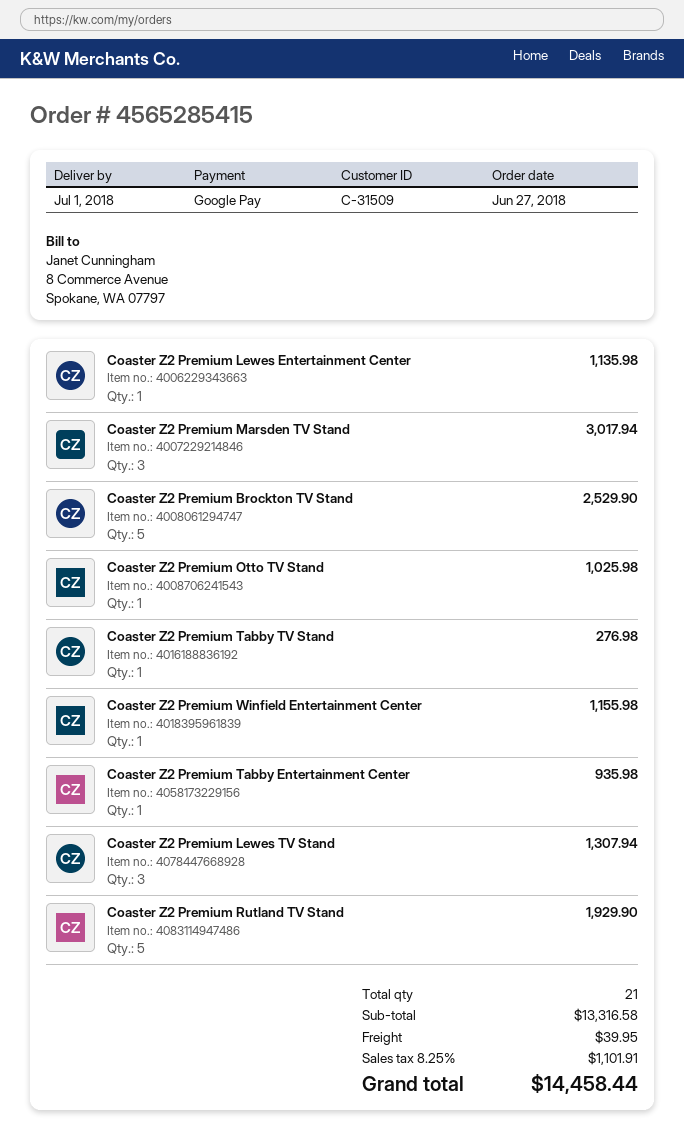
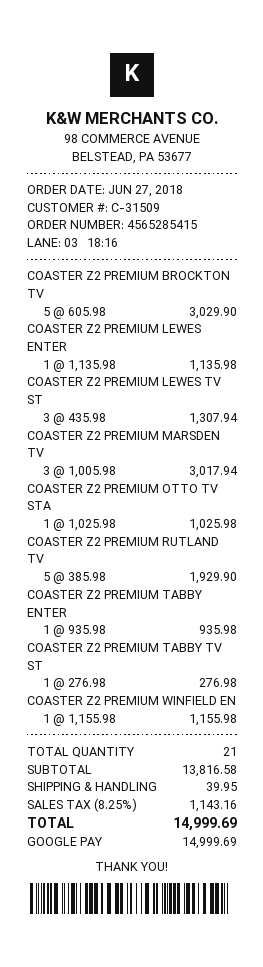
Coaster Z2 Premium Brockton TV Stand: 5 for 2529.90 -> 5 for 3029.90
subtotal: 13316.58 -> 13816.58
tax: 8.25% = 1101.91 -> 8.25% = 1143.16
total: 14458.44 -> 14999.69

